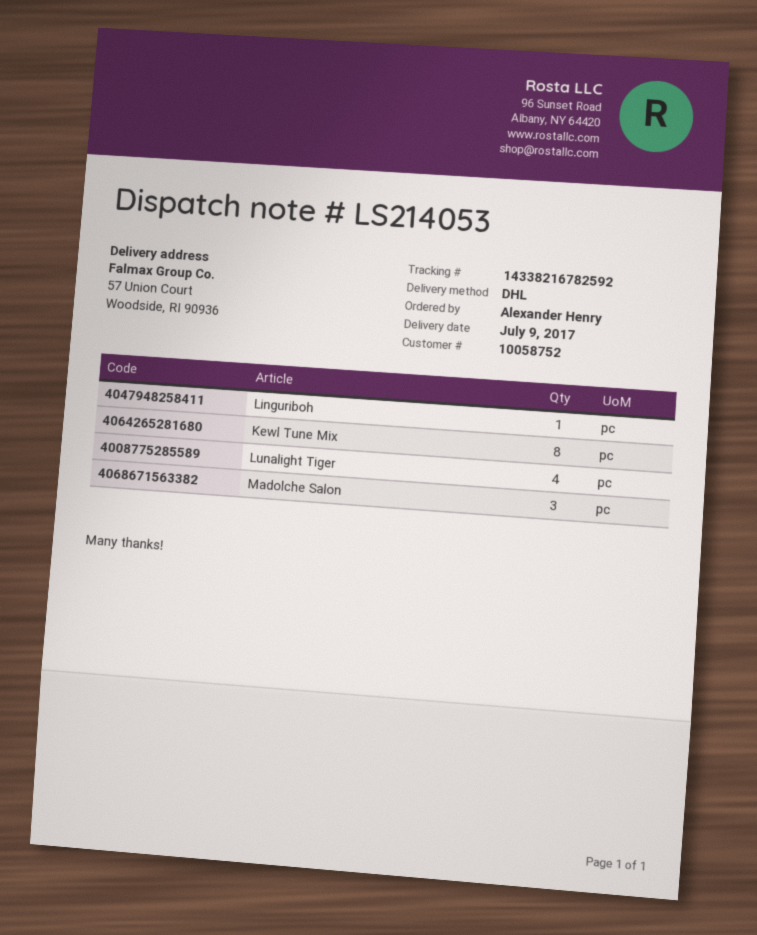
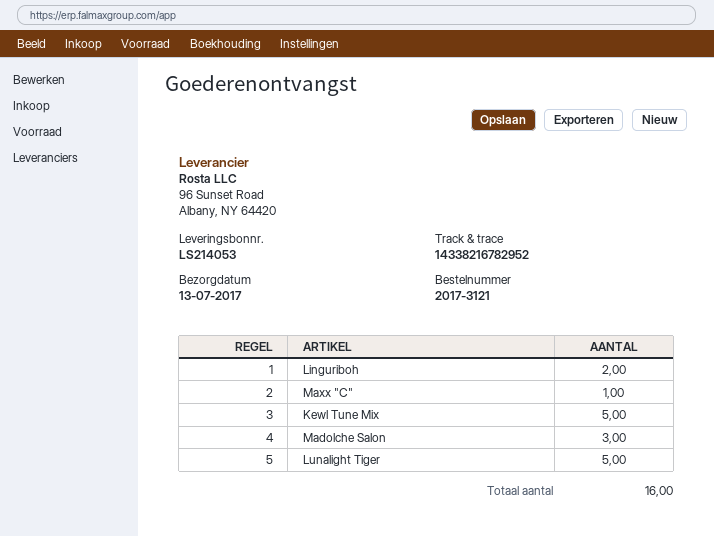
delivery date: 2017-07-09 -> 2017-07-13
tracking number: 14338216782592 -> 14338216782952
Linguriboh: 1 -> 2
Kewl Tune Mix: 8 -> 5
Lunalight Tiger: 4 -> 5
Maxx "C": none -> 1

